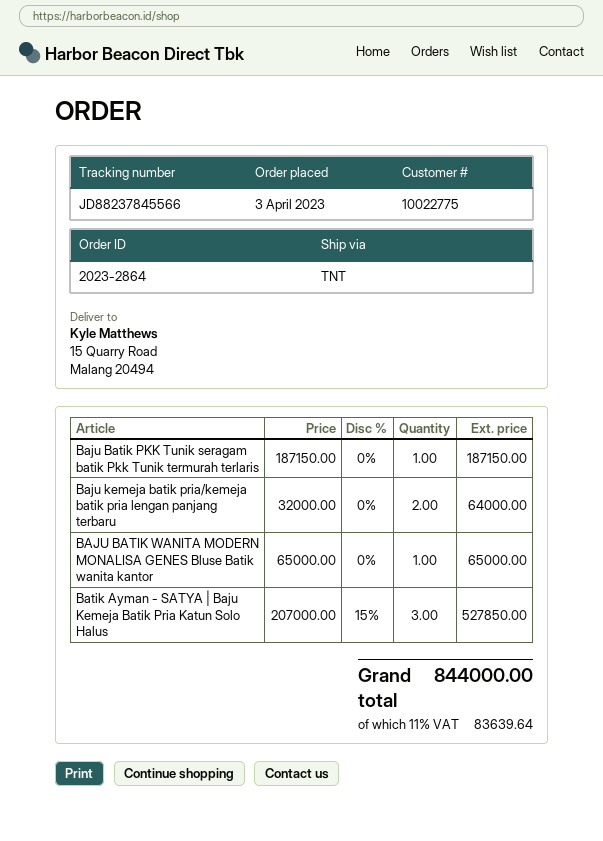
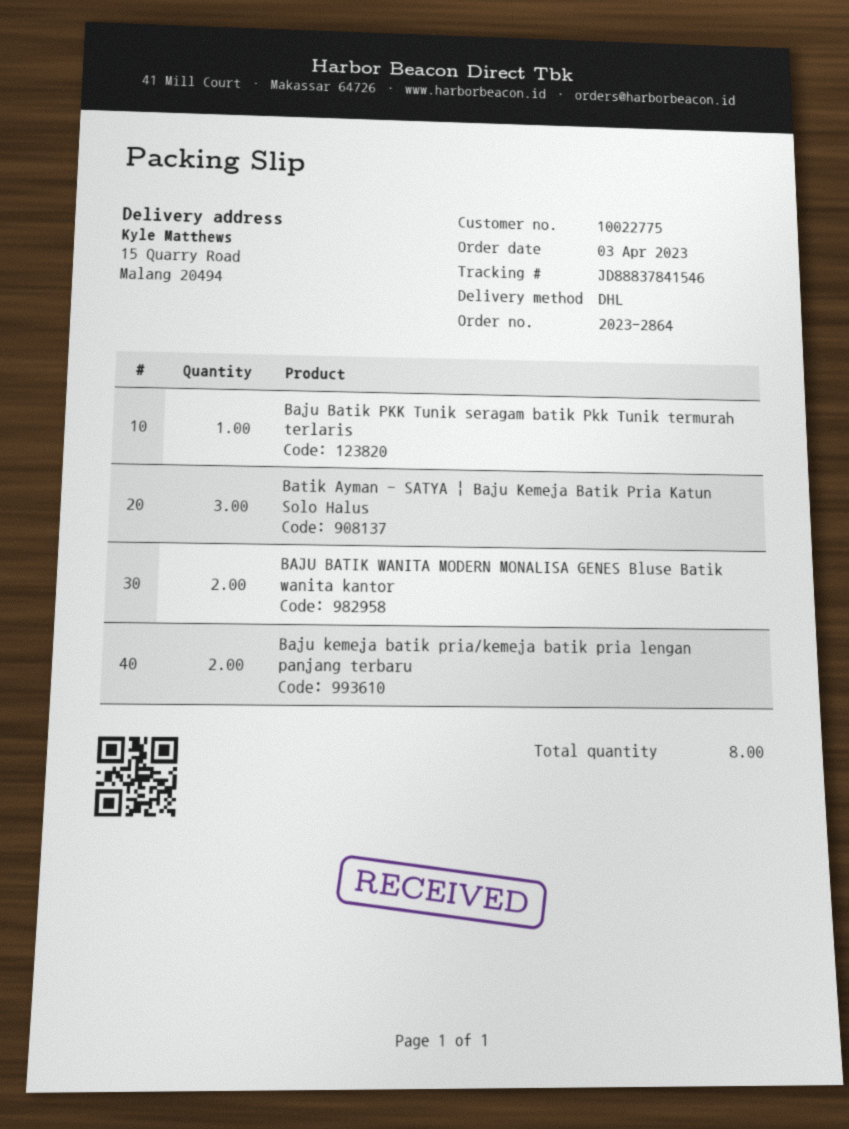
shipping method: TNT -> DHL
tracking number: JD88237845566 -> JD88837841546
BAJU BATIK WANITA MODERN MONALISA GENES Bluse Batik wanita kantor: 1 -> 2

